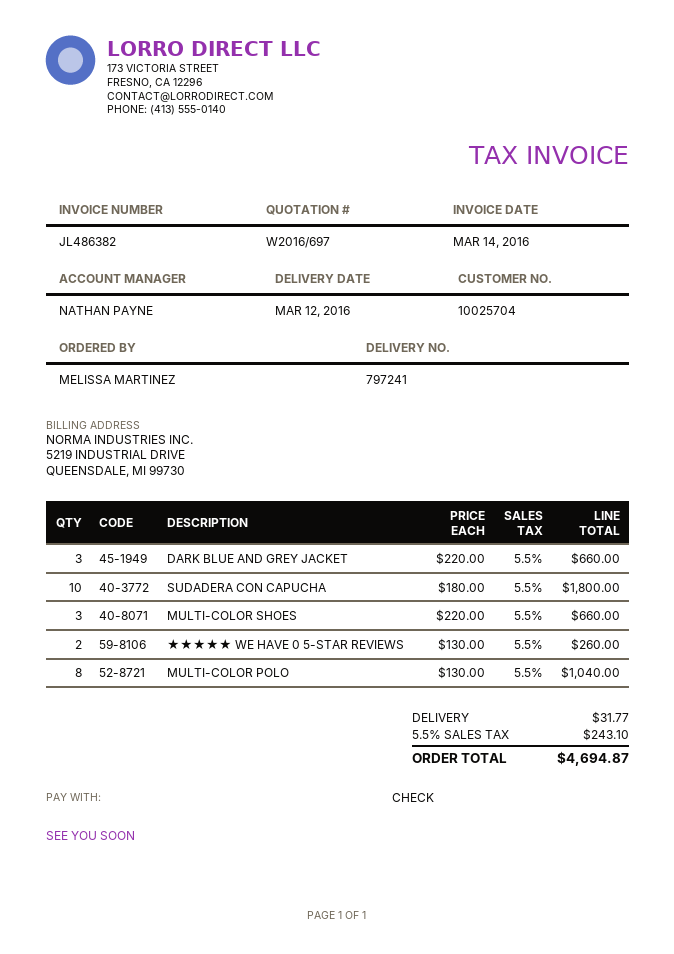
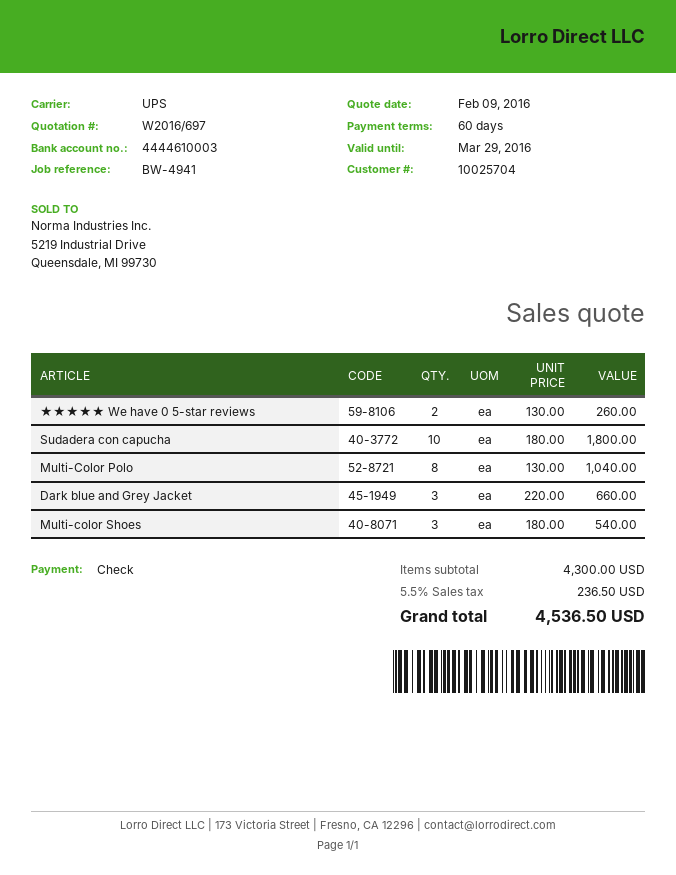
MULTI-COLOR SHOES: 3 x 220.00 = 660.00 -> 3 x 180.00 = 540.00
shipping: 31.77 -> none
tax: 5.5% = 243.10 -> 5.5% = 236.50
total: 4694.87 -> 4536.50

